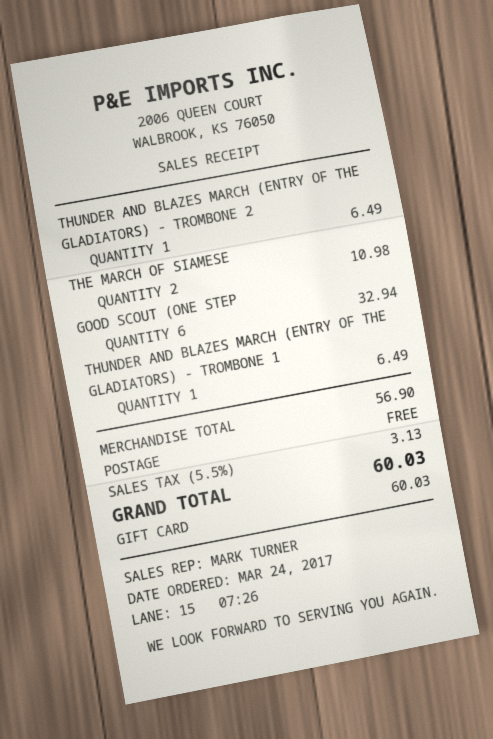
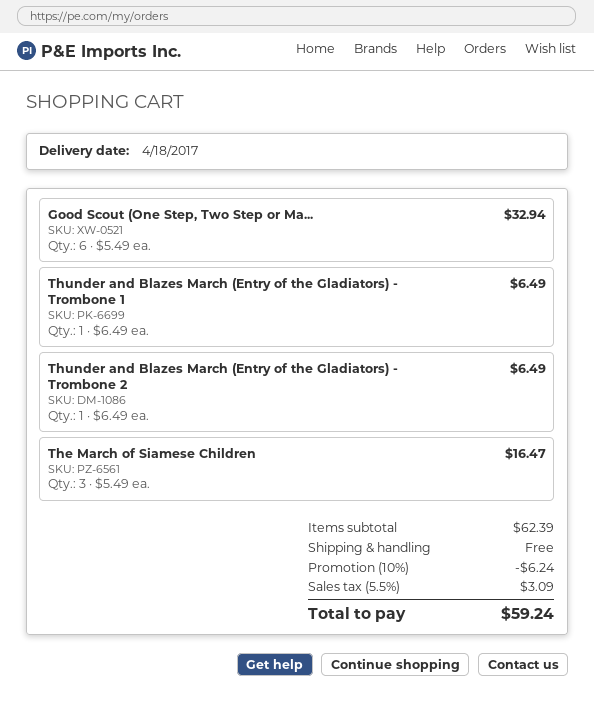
THE MARCH OF SIAMESE: 2 for 10.98 -> 3 for 16.47
subtotal: 56.90 -> 62.39
discount: none -> 10% = 6.24
tax: 5.5% = 3.13 -> 5.5% = 3.09
total: 60.03 -> 59.24

